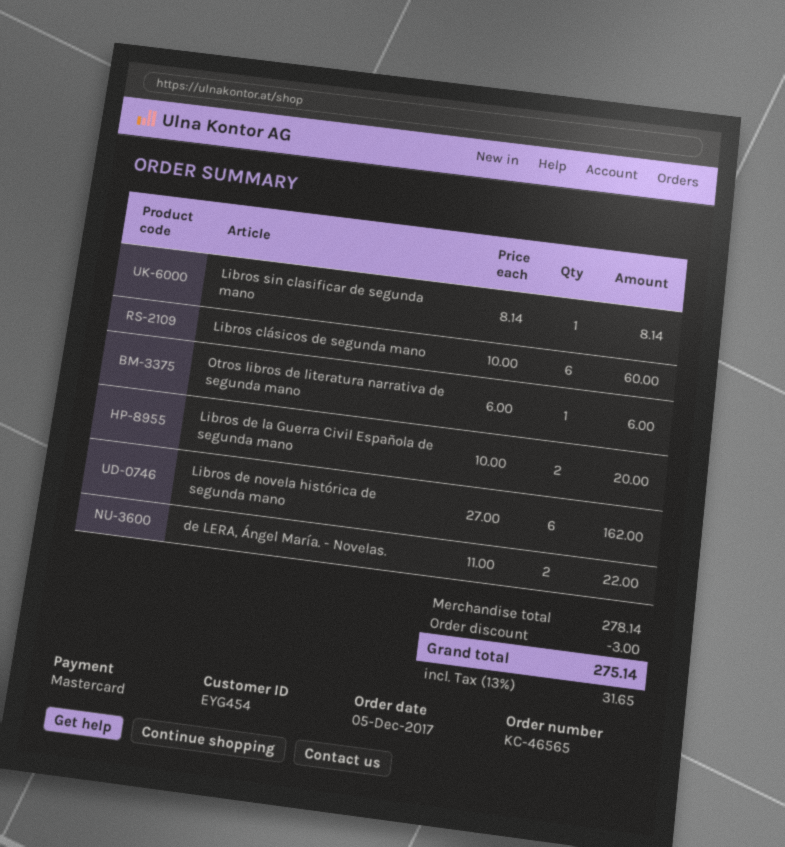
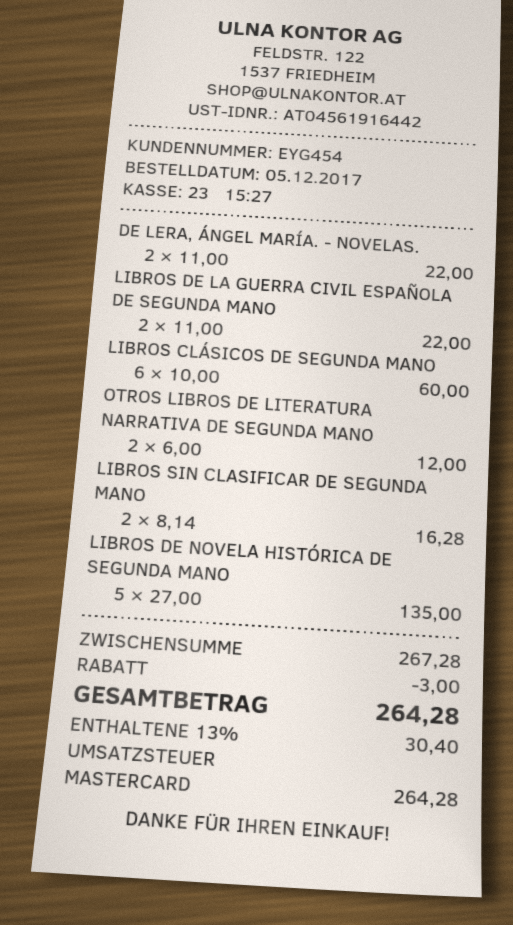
Libros sin clasificar de segunda mano: 1 x 8.14 = 8.14 -> 2 x 8.14 = 16.28
Otros libros de literatura narrativa de segunda mano: 1 x 6.00 = 6.00 -> 2 x 6.00 = 12.00
Libros de la Guerra Civil Española de segunda mano: 2 x 10.00 = 20.00 -> 2 x 11.00 = 22.00
Libros de novela histórica de segunda mano: 6 x 27.00 = 162.00 -> 5 x 27.00 = 135.00
subtotal: 278.14 -> 267.28
tax: 13% = 31.65 -> 13% = 30.40
total: 275.14 -> 264.28

